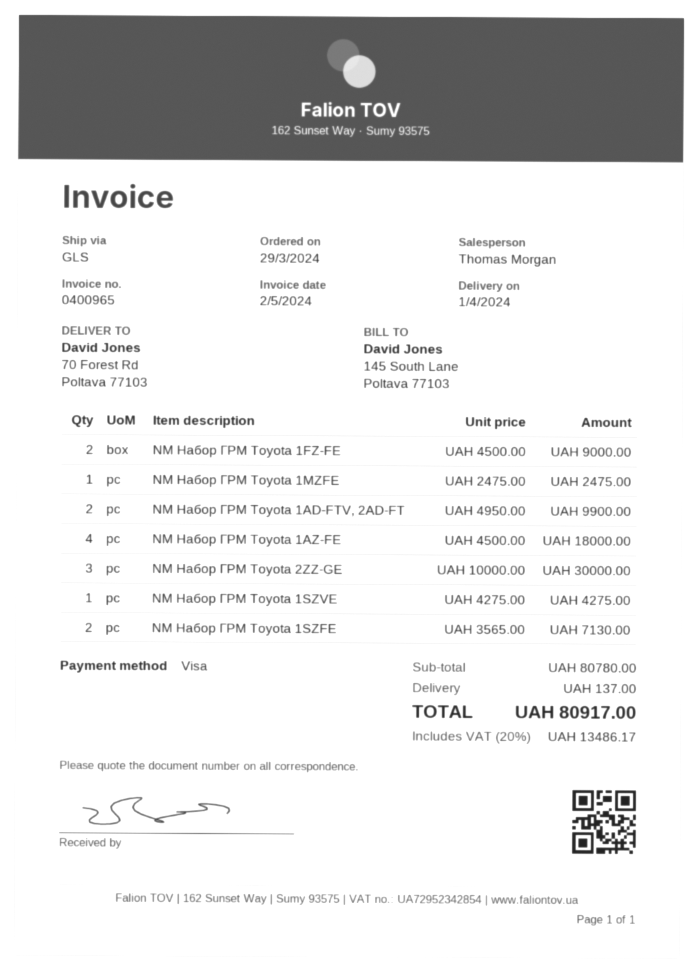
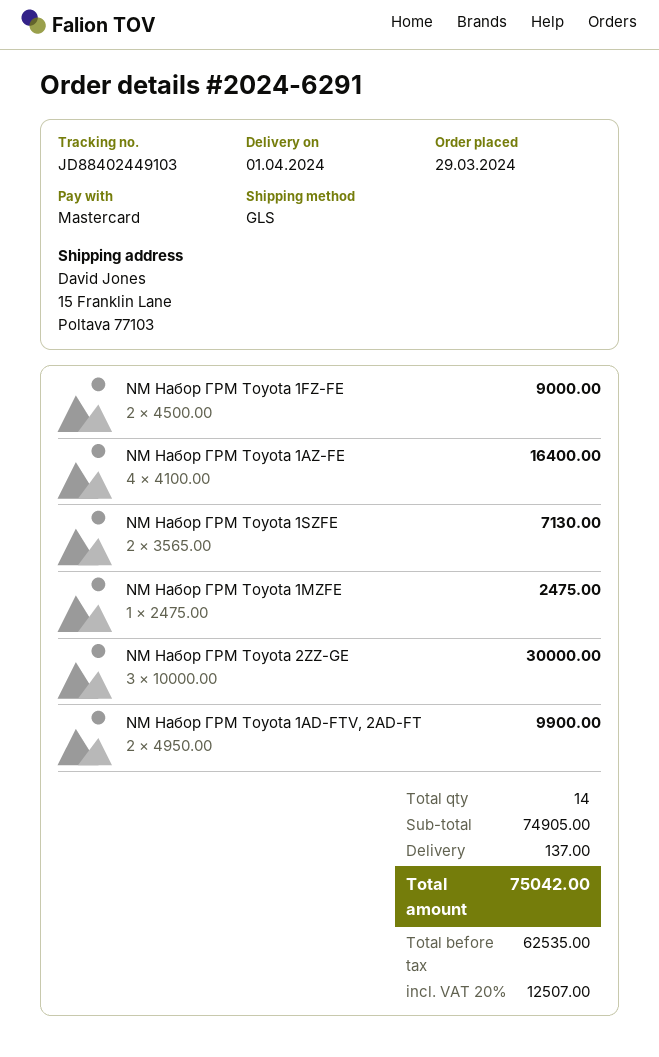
payment method: Visa -> Mastercard
ship to: 70 Forest Rd, Poltava 77103 -> 15 Franklin Lane, Poltava 77103
NM Набор ГРМ Toyota 1AZ-FE: 4 x 4500.00 = 18000.00 -> 4 x 4100.00 = 16400.00
NM Набор ГРМ Toyota 1SZVE: 1 x 4275.00 = 4275.00 -> none
subtotal: 80780.00 -> 74905.00
tax: 20% = 13486.17 -> 20% = 12507.00
total: 80917.00 -> 75042.00

